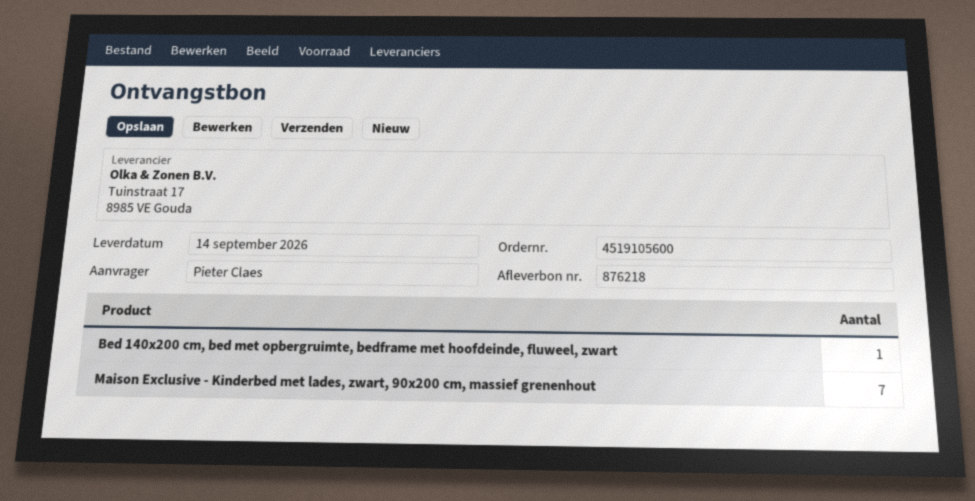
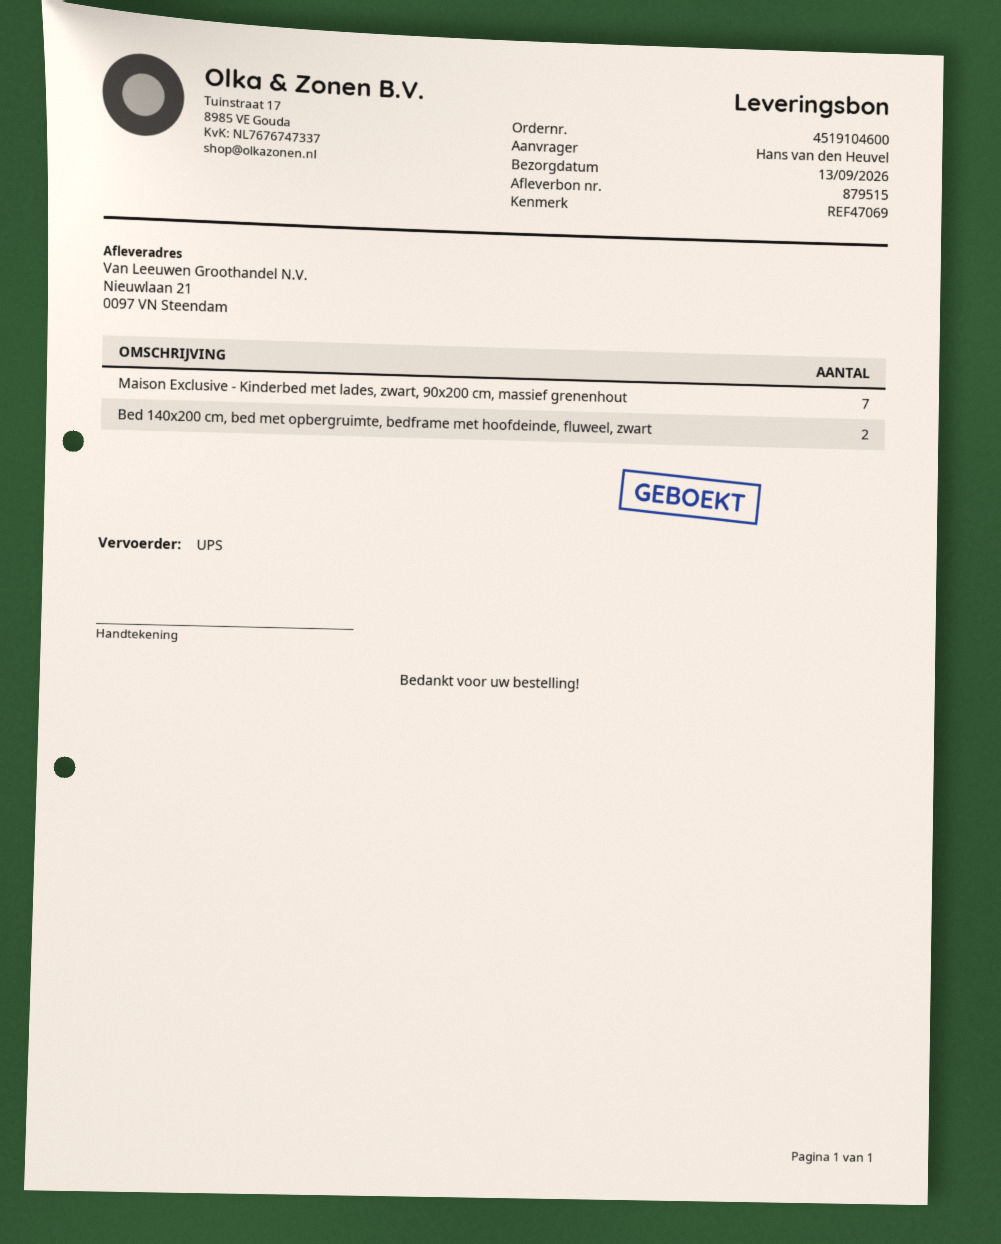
order number: 4519105600 -> 4519104600
delivery note number: 876218 -> 879515
delivery date: 2026-09-14 -> 2026-09-13
ordered by: Pieter Claes -> Hans van den Heuvel
Bed 140x200 cm, bed met opbergruimte, bedframe met hoofdeinde, fluweel, zwart: 1 -> 2

